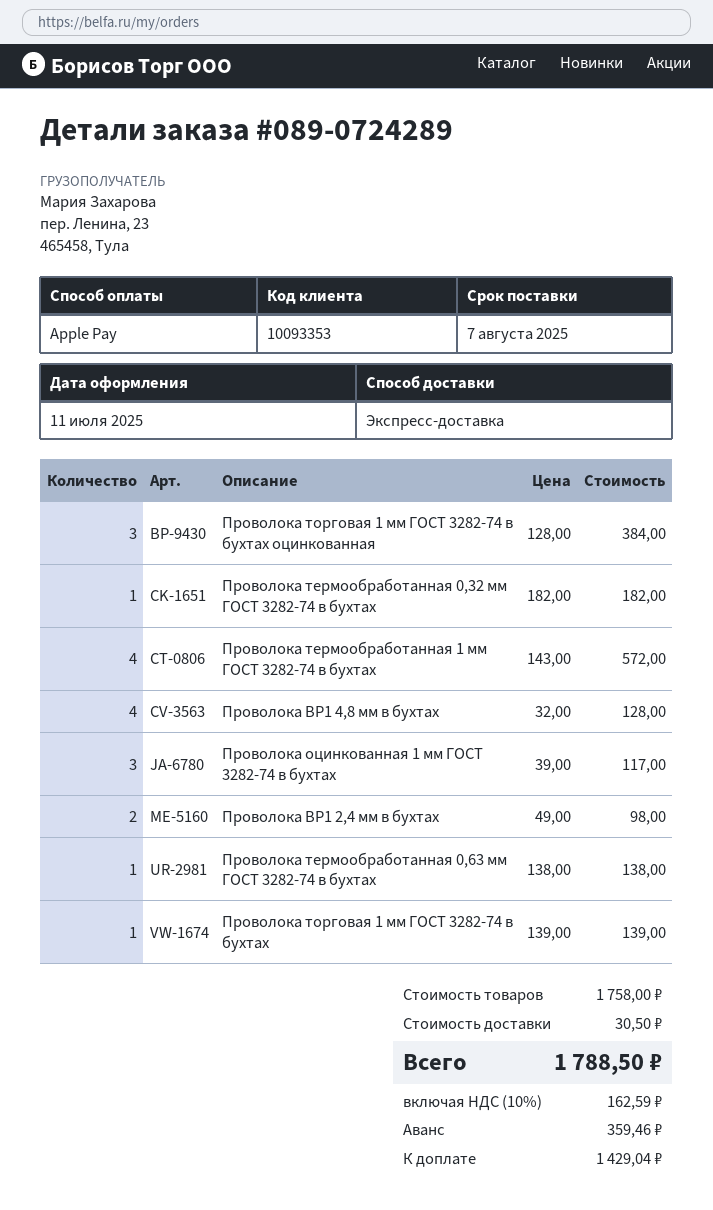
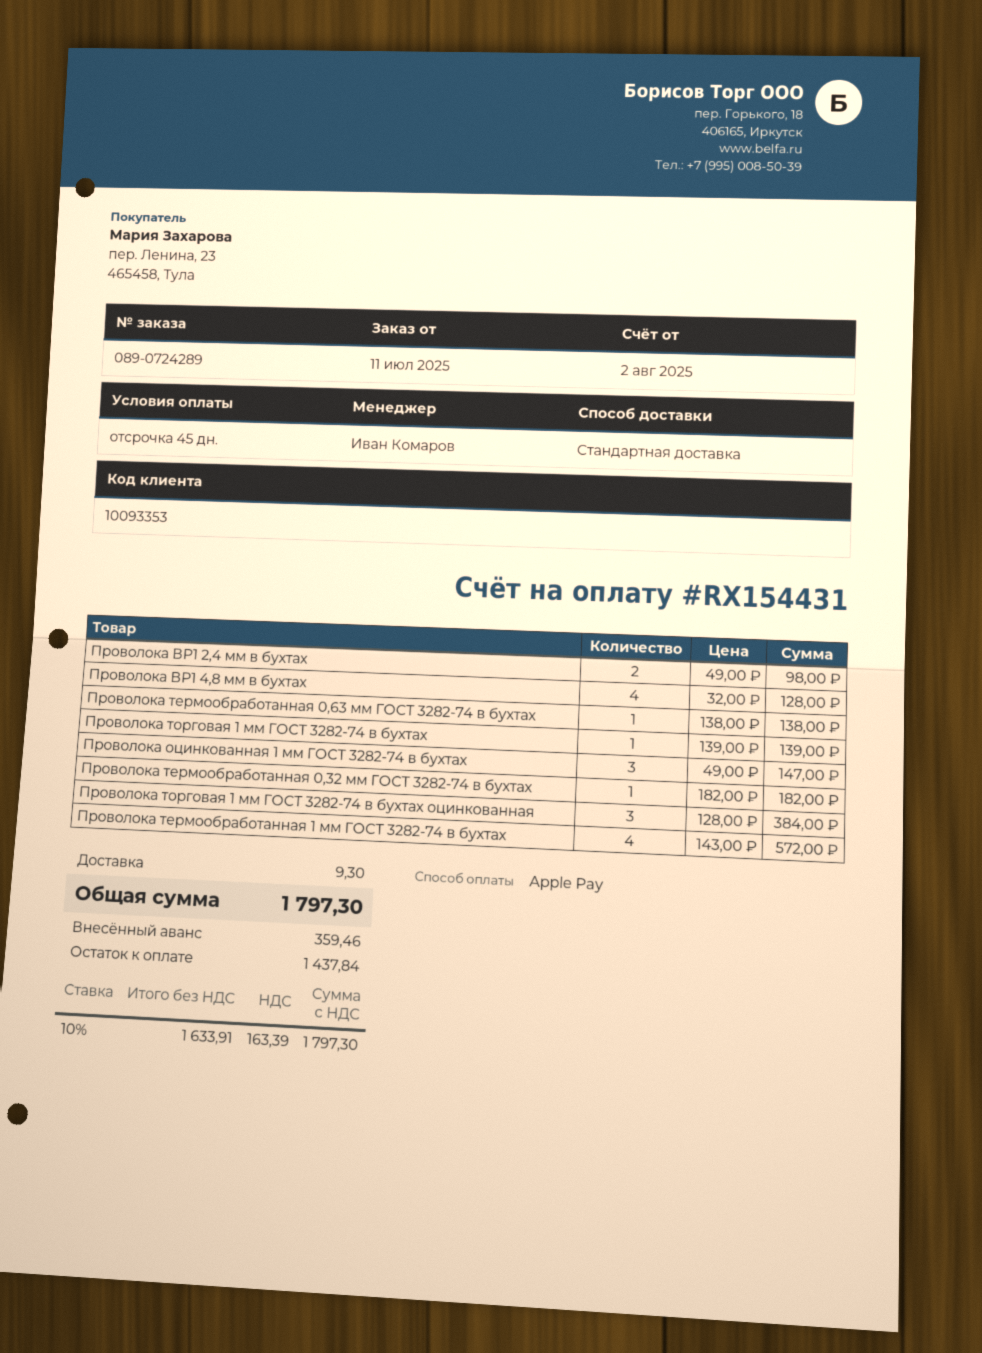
shipping method: express -> standard
Проволока оцинкованная 1 мм ГОСТ 3282-74 в бухтах: 3 x 39.00 = 117.00 -> 3 x 49.00 = 147.00
shipping: 30.50 -> 9.30
tax: 10% = 162.59 -> 10% = 163.39
total: 1788.50 -> 1797.30
balance: 1429.04 -> 1437.84

